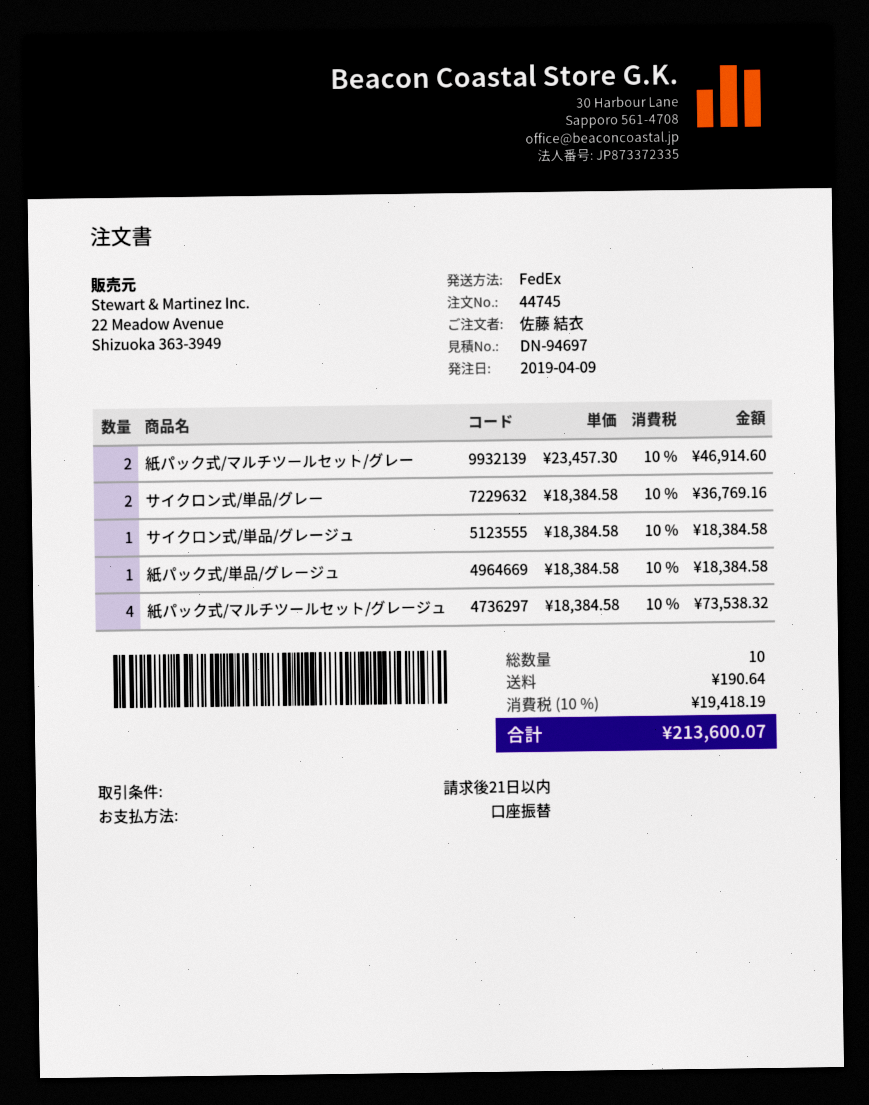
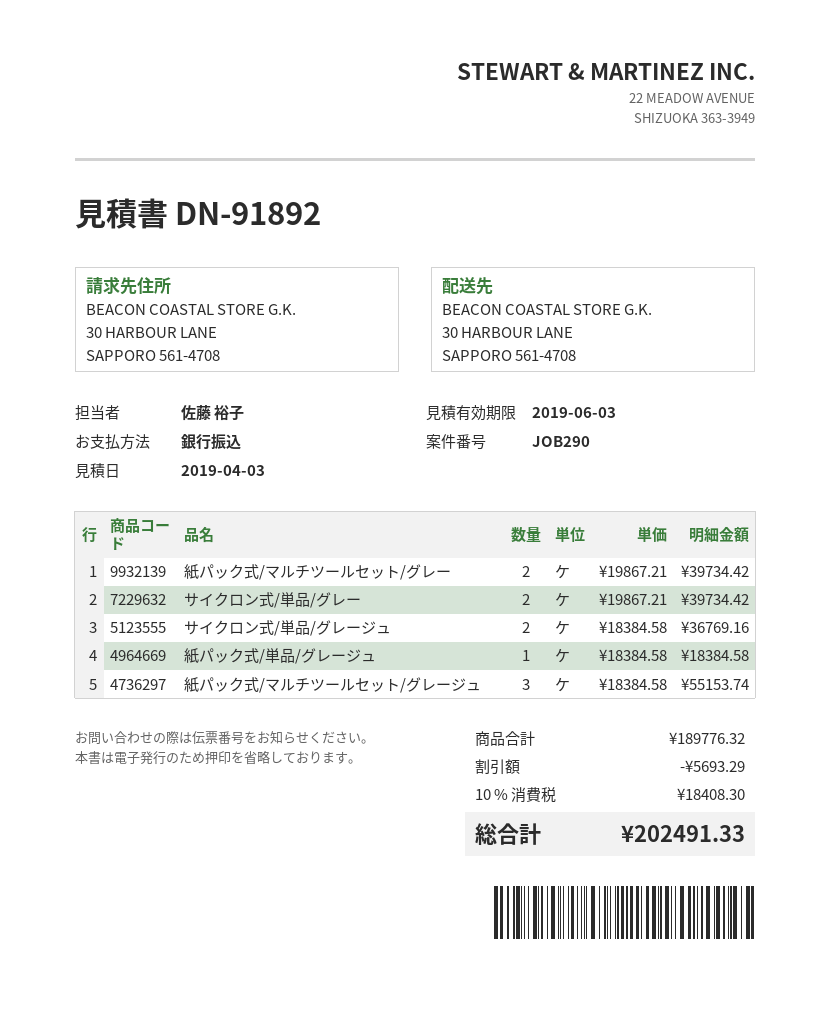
quote number: DN-94697 -> DN-91892
payment method: direct debit -> bank transfer
紙パック式/マルチツールセット/グレー: 2 x 23457.30 = 46914.60 -> 2 x 19867.21 = 39734.42
サイクロン式/単品/グレー: 2 x 18384.58 = 36769.16 -> 2 x 19867.21 = 39734.42
サイクロン式/単品/グレージュ: 1 x 18384.58 = 18384.58 -> 2 x 18384.58 = 36769.16
紙パック式/マルチツールセット/グレージュ: 4 x 18384.58 = 73538.32 -> 3 x 18384.58 = 55153.74
discount: none -> 5693.29
shipping: 190.64 -> none
tax: 10% = 19418.19 -> 10% = 18408.30
total: 213600.07 -> 202491.33

